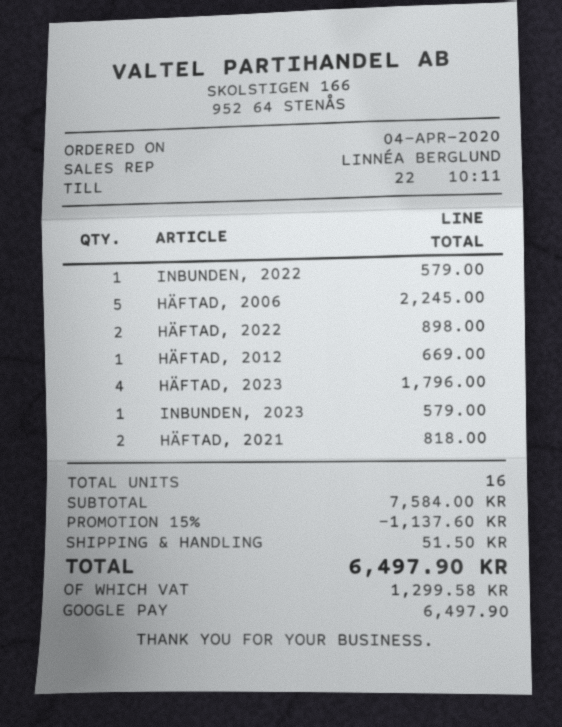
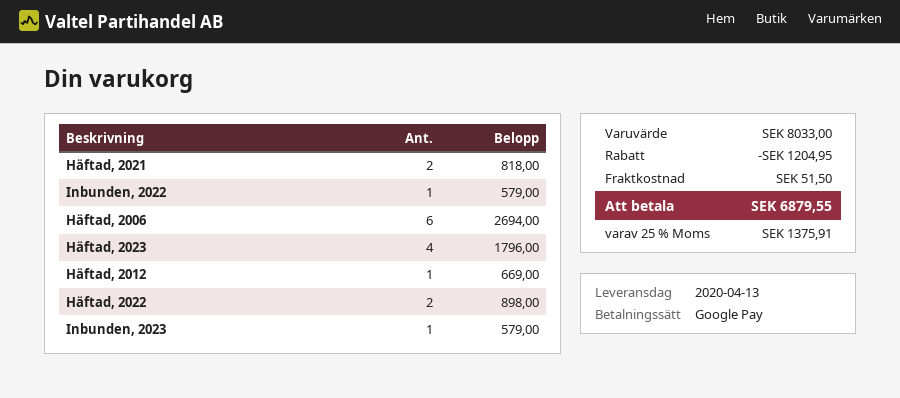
HÄFTAD, 2006: 5 for 2245.00 -> 6 for 2694.00
subtotal: 7584.00 -> 8033.00
discount: 1137.60 -> 1204.95
tax: 1299.58 -> 1375.91
total: 6497.90 -> 6879.55

